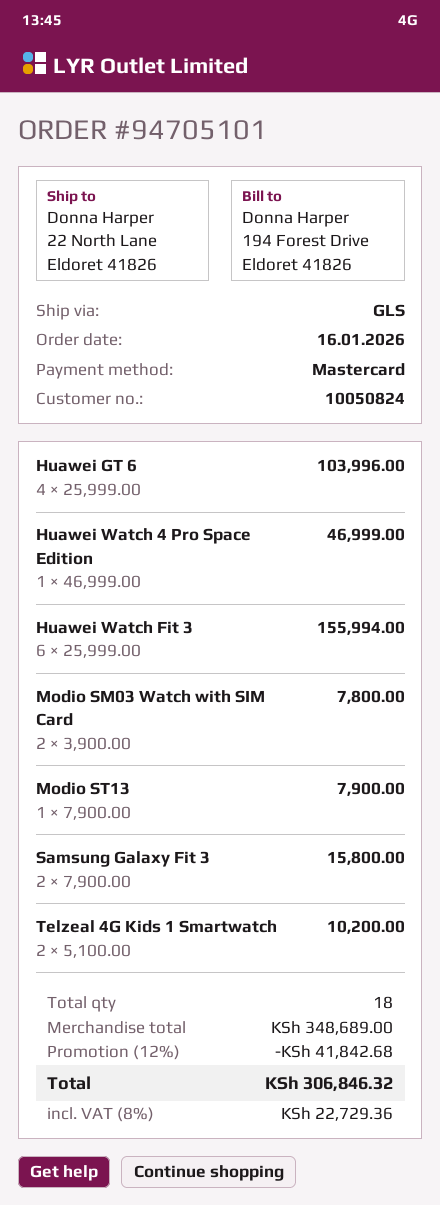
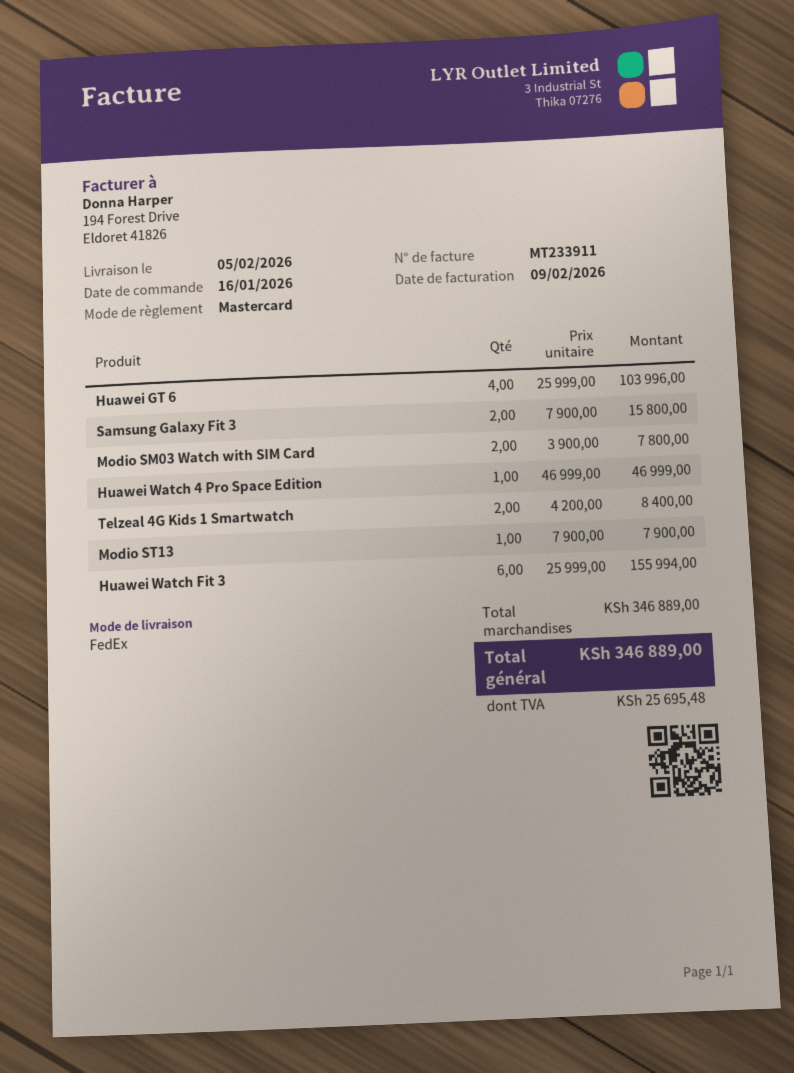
shipping method: GLS -> FedEx
Telzeal 4G Kids 1 Smartwatch: 2 x 5100.00 = 10200.00 -> 2 x 4200.00 = 8400.00
subtotal: 348689.00 -> 346889.00
discount: 12% = 41842.68 -> none
tax: 22729.36 -> 25695.48
total: 306846.32 -> 346889.00

